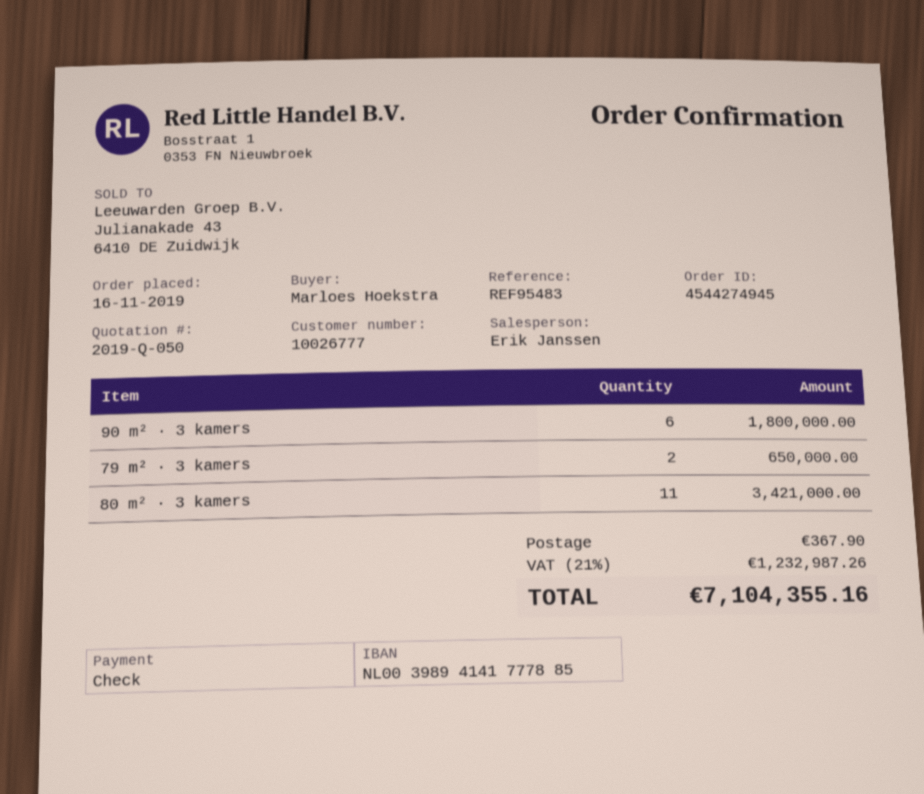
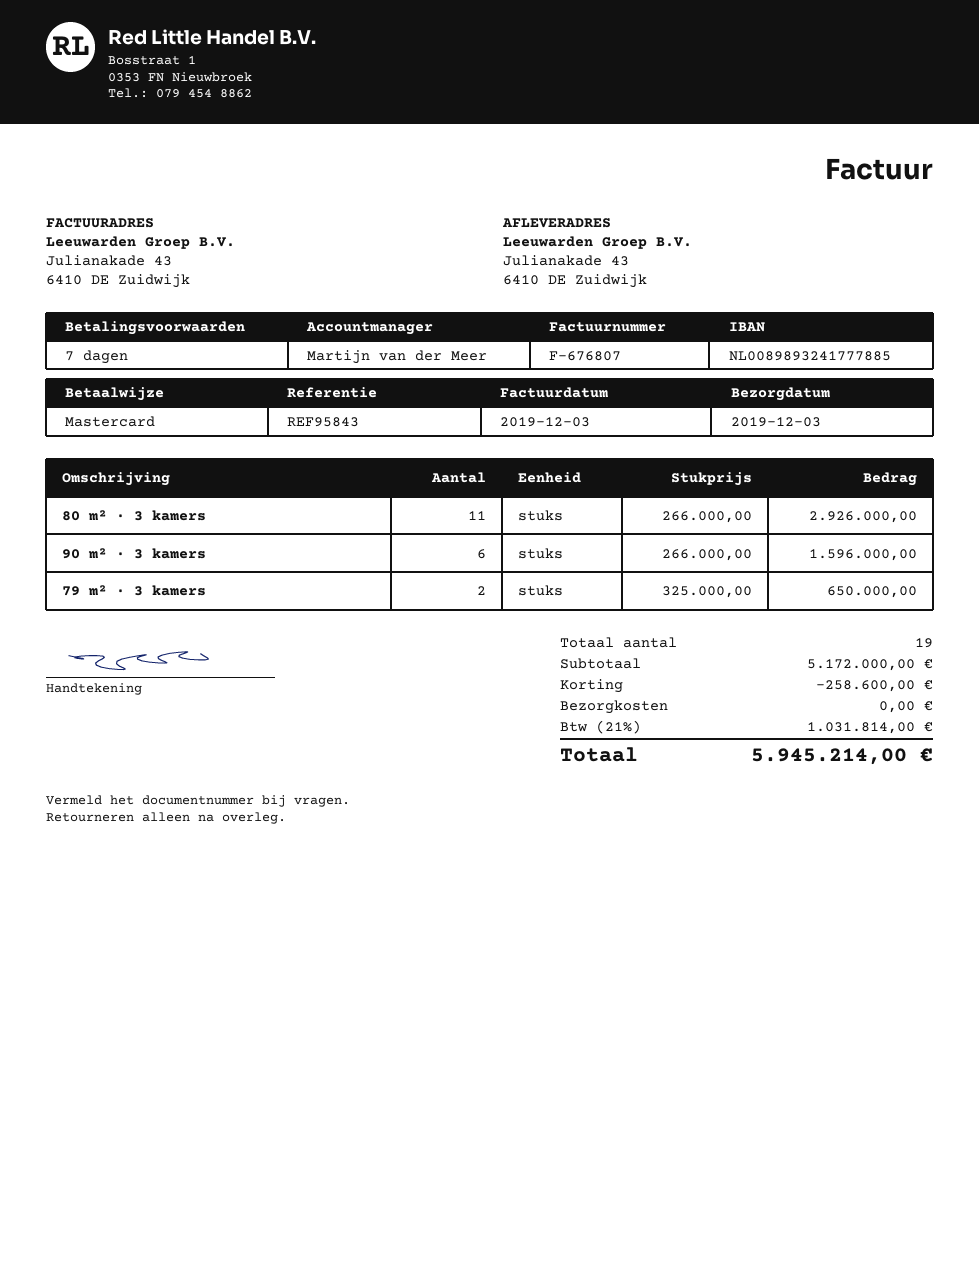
reference: REF95483 -> REF95843
sales rep: Erik Janssen -> Martijn van der Meer
payment method: cheque -> Mastercard
bank account: NL0039894141777885 -> NL0089893241777885
90 m² · 3 kamers: 6 for 1800000.00 -> 6 for 1596000.00
80 m² · 3 kamers: 11 for 3421000.00 -> 11 for 2926000.00
discount: none -> 258600.00
shipping: 367.90 -> 0.00
tax: 21% = 1232987.26 -> 21% = 1031814.00
total: 7104355.16 -> 5945214.00

